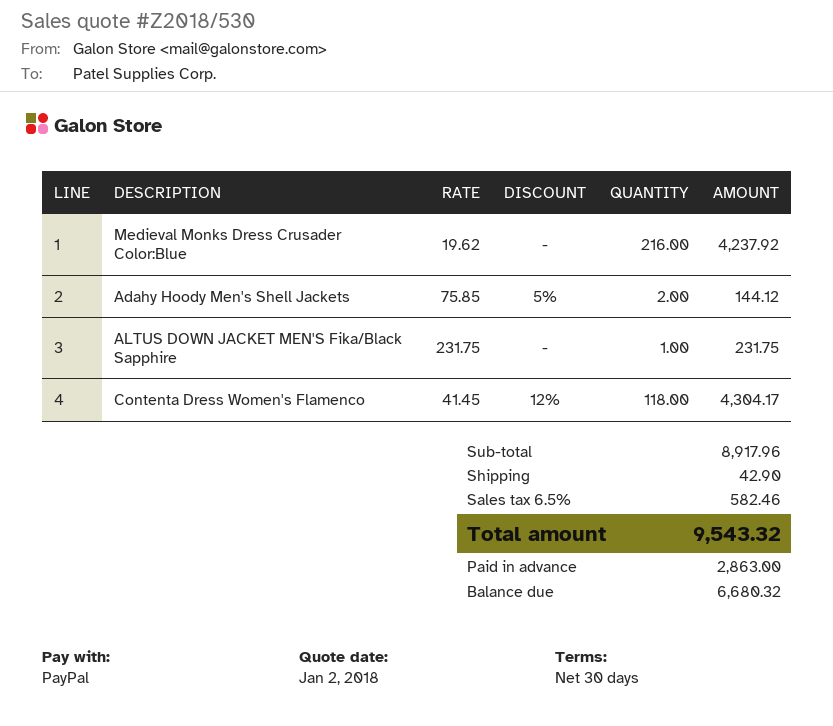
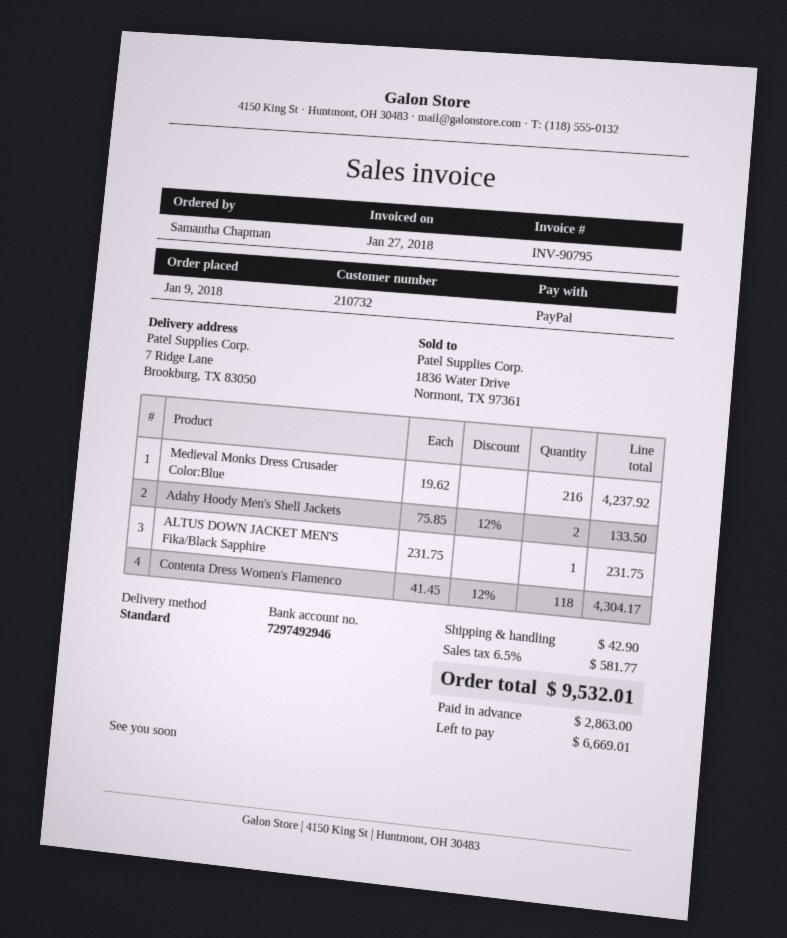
Adahy Hoody Men's Shell Jackets: 2 x 75.85 - 5% = 144.12 -> 2 x 75.85 - 12% = 133.50
tax: 6.5% = 582.46 -> 6.5% = 581.77
total: 9543.32 -> 9532.01
balance: 6680.32 -> 6669.01

